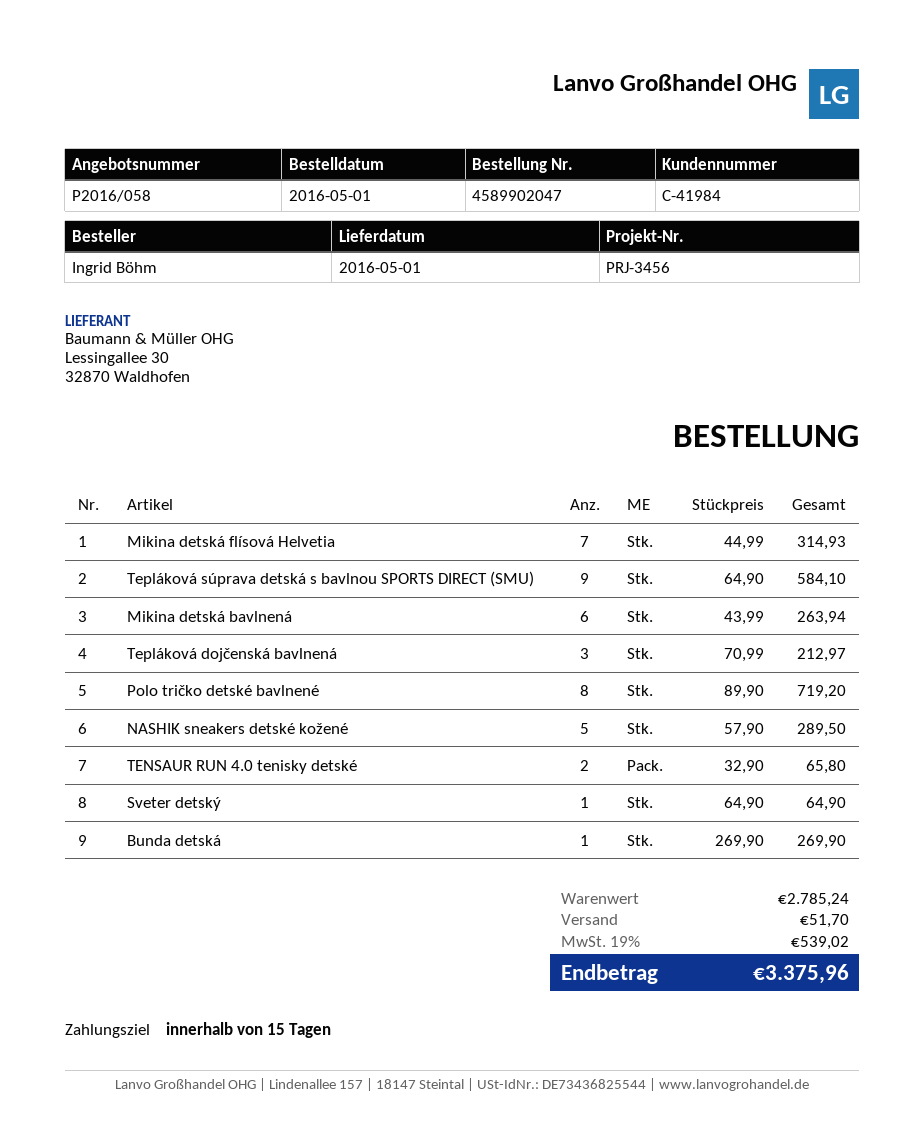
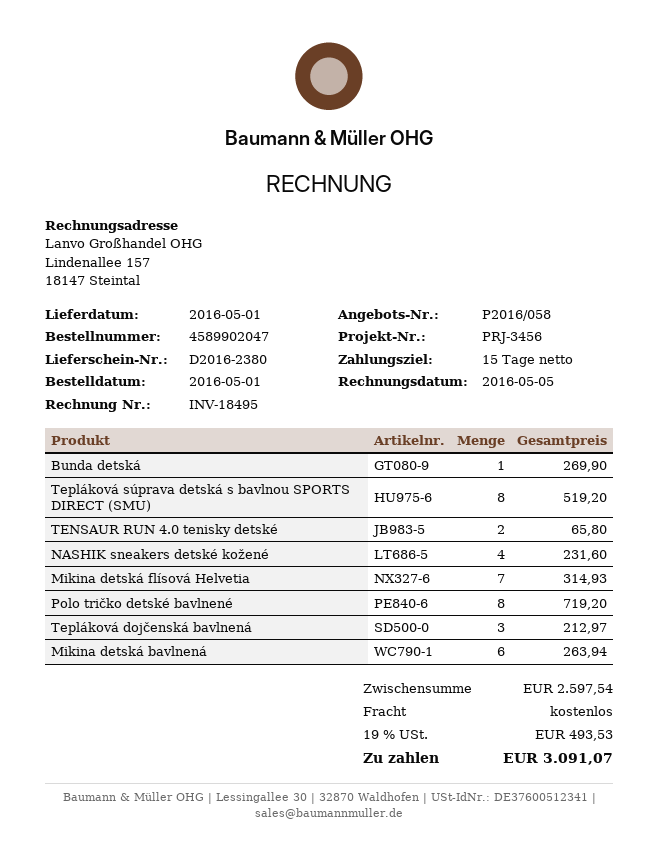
Tepláková súprava detská s bavlnou SPORTS DIRECT (SMU): 9 for 584.10 -> 8 for 519.20
NASHIK sneakers detské kožené: 5 for 289.50 -> 4 for 231.60
Sveter detský: 1 for 64.90 -> none
subtotal: 2785.24 -> 2597.54
shipping: 51.70 -> 0.00
tax: 19% = 539.02 -> 19% = 493.53
total: 3375.96 -> 3091.07

